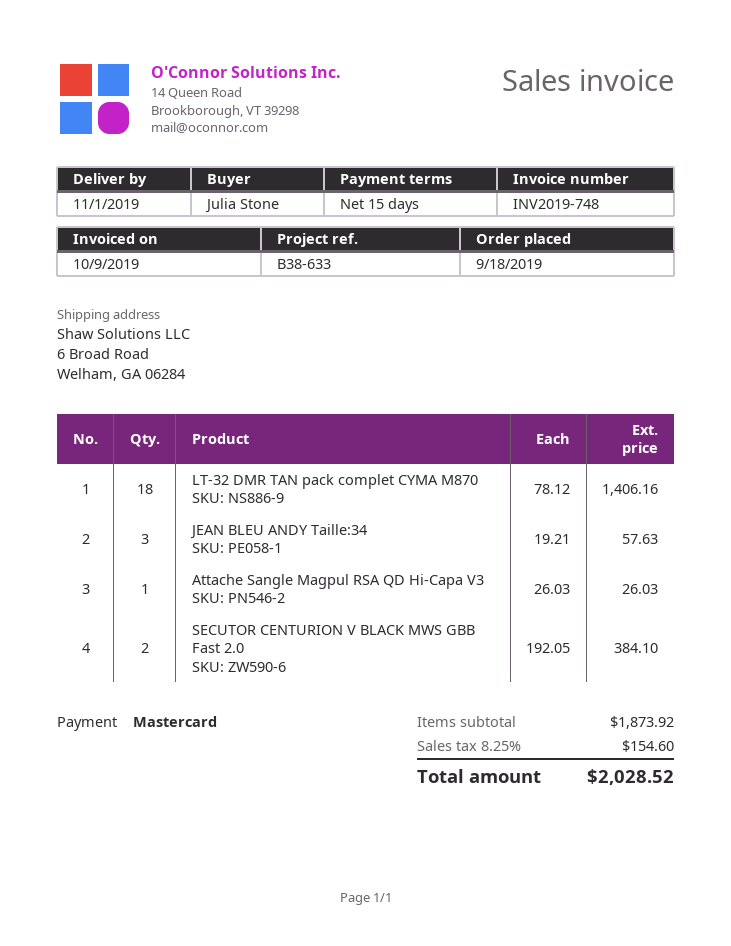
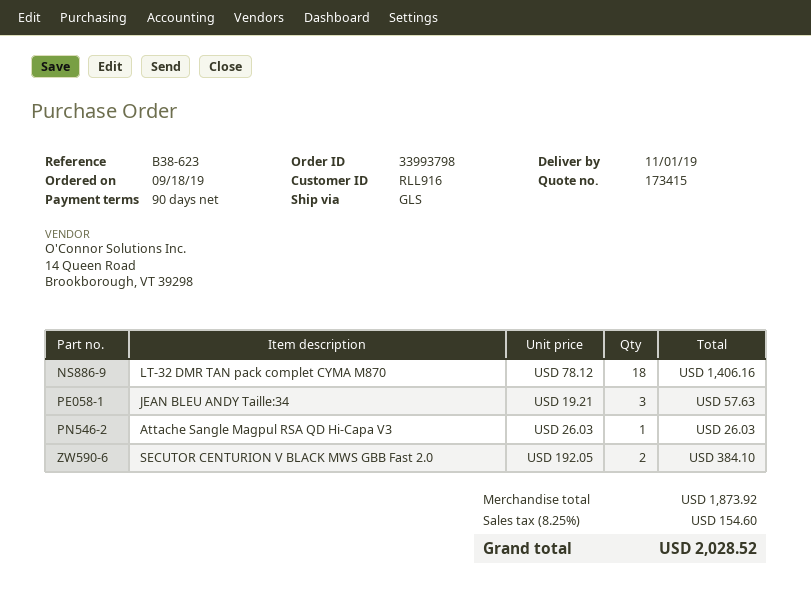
payment terms: 15 days -> 90 days
reference: B38-633 -> B38-623

